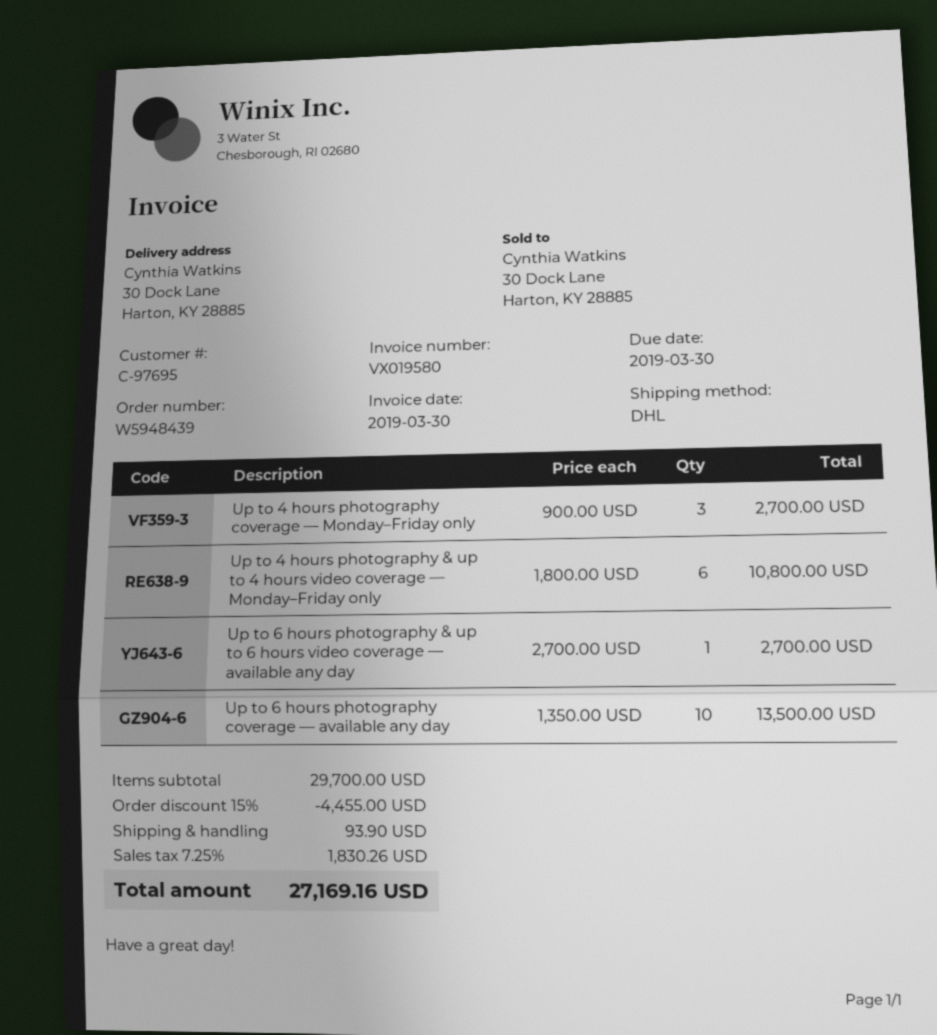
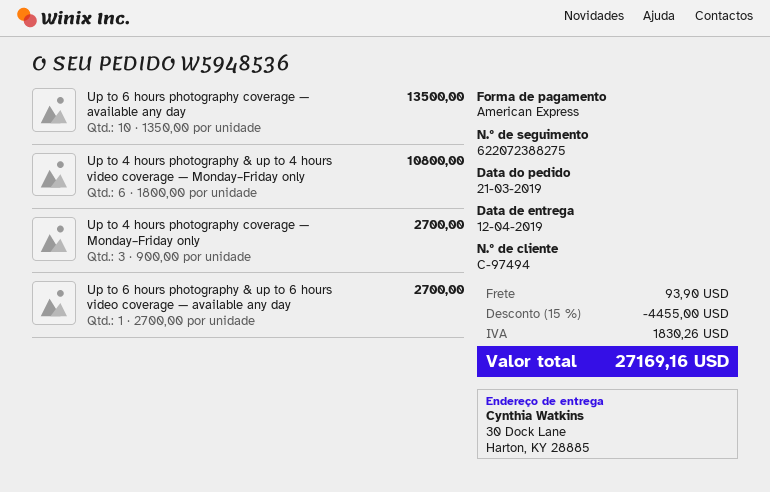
order number: W5948439 -> W5948536
customer number: C-97695 -> C-97494

